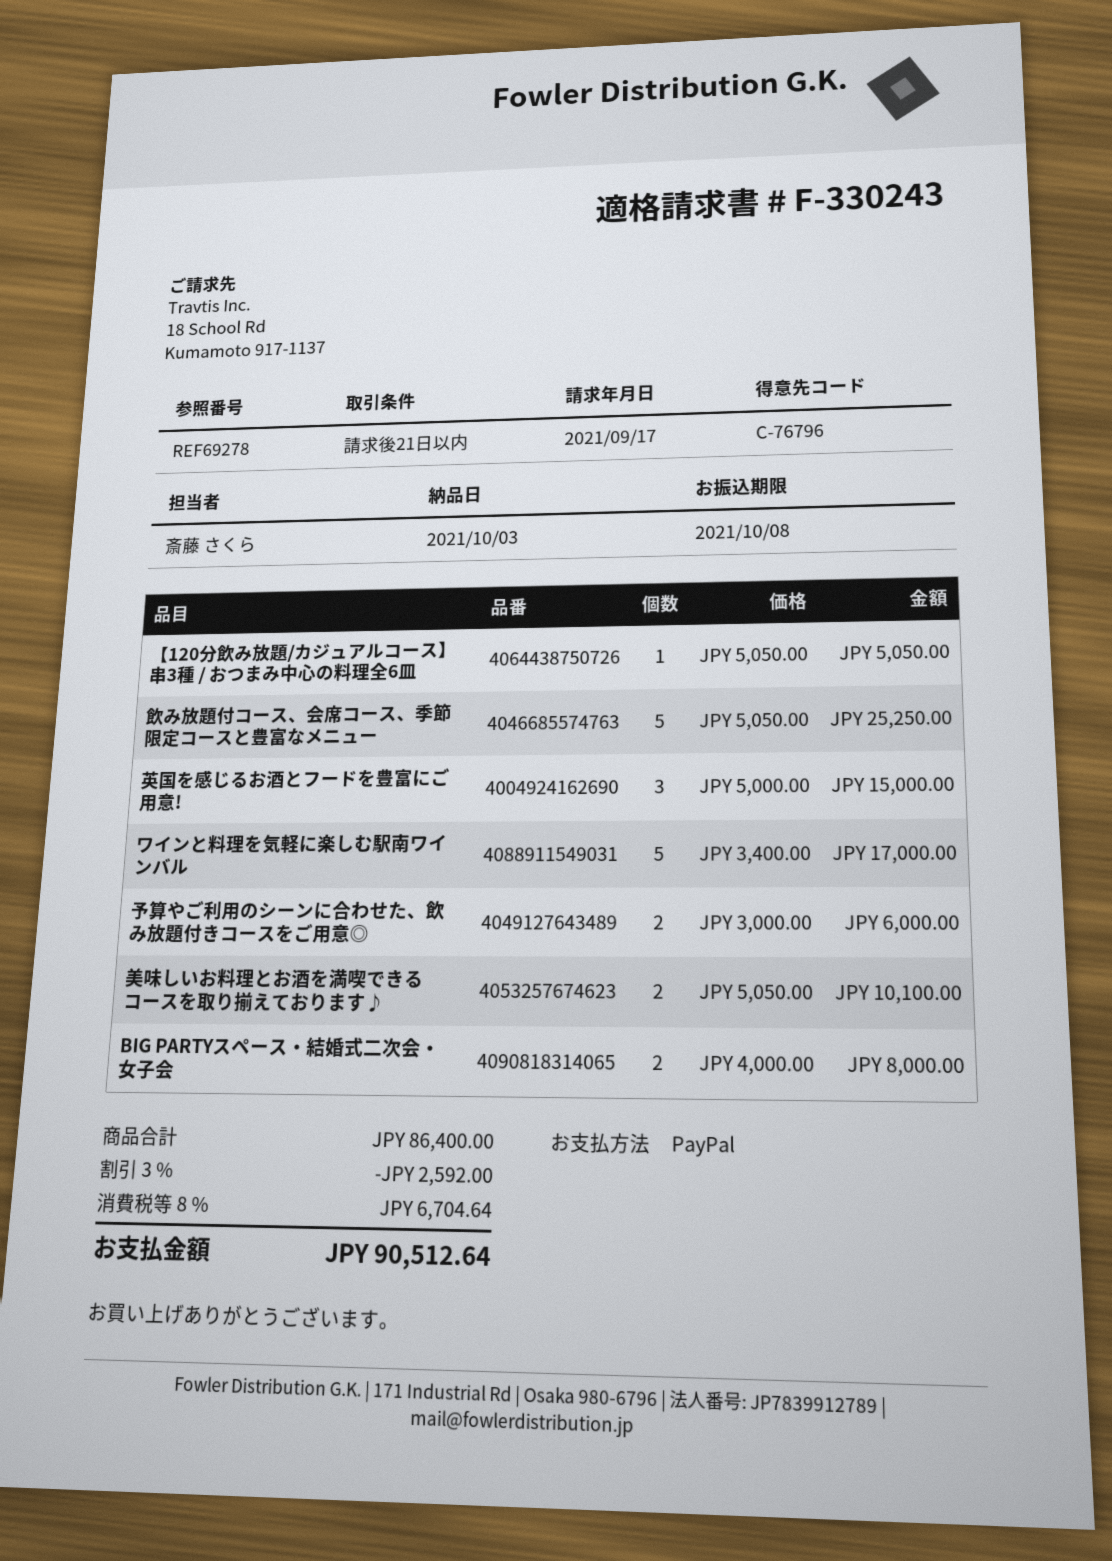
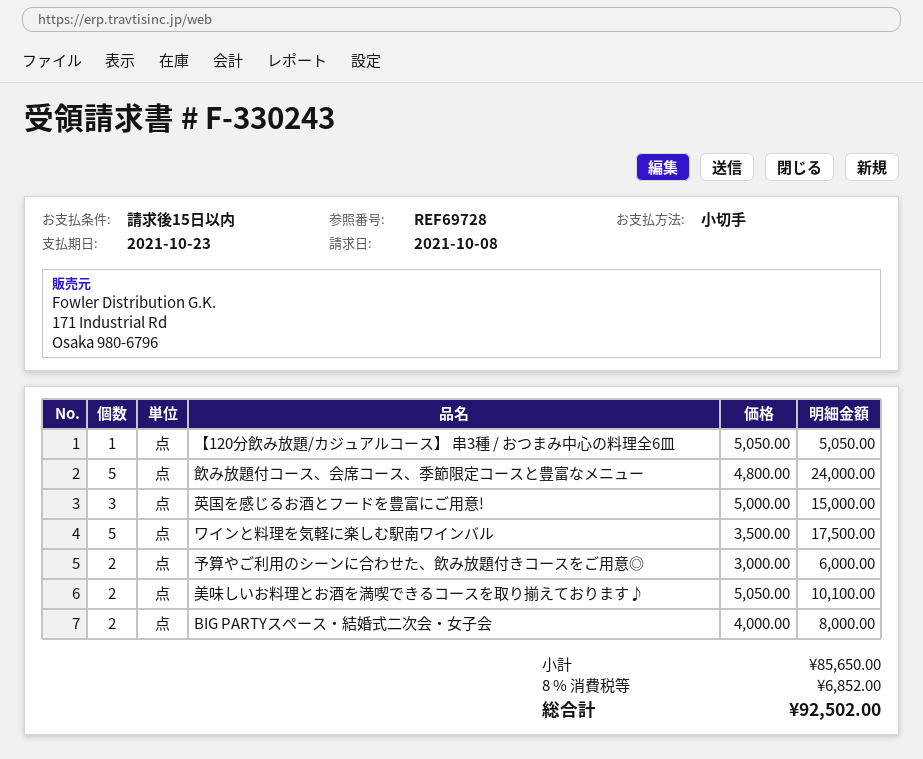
invoice date: 2021-09-17 -> 2021-10-08
payment terms: 21 days -> 15 days
due date: 2021-10-08 -> 2021-10-23
reference: REF69278 -> REF69728
payment method: PayPal -> cheque
飲み放題付コース、会席コース、季節限定コースと豊富なメニュー: 5 x 5050.00 = 25250.00 -> 5 x 4800.00 = 24000.00
ワインと料理を気軽に楽しむ駅南ワインバル: 5 x 3400.00 = 17000.00 -> 5 x 3500.00 = 17500.00
subtotal: 86400.00 -> 85650.00
discount: 3% = 2592.00 -> none
tax: 8% = 6704.64 -> 8% = 6852.00
total: 90512.64 -> 92502.00

